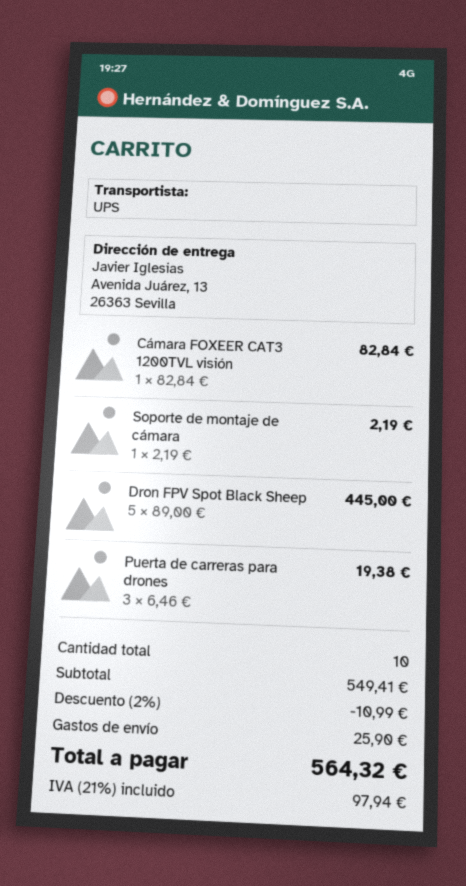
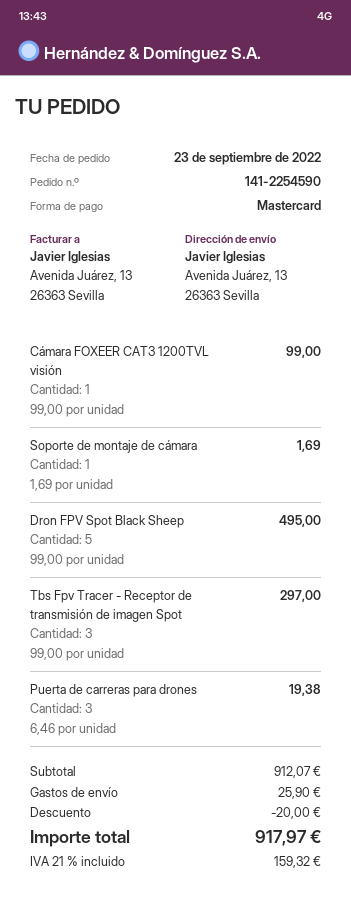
Cámara FOXEER CAT3 1200TVL visión: 1 x 82.84 = 82.84 -> 1 x 99.00 = 99.00
Soporte de montaje de cámara: 1 x 2.19 = 2.19 -> 1 x 1.69 = 1.69
Dron FPV Spot Black Sheep: 5 x 89.00 = 445.00 -> 5 x 99.00 = 495.00
Tbs Fpv Tracer - Receptor de transmisión de imagen Spot: none -> 3 x 99.00 = 297.00
subtotal: 549.41 -> 912.07
discount: 10.99 -> 20.00
tax: 21% = 97.94 -> 21% = 159.32
total: 564.32 -> 917.97

